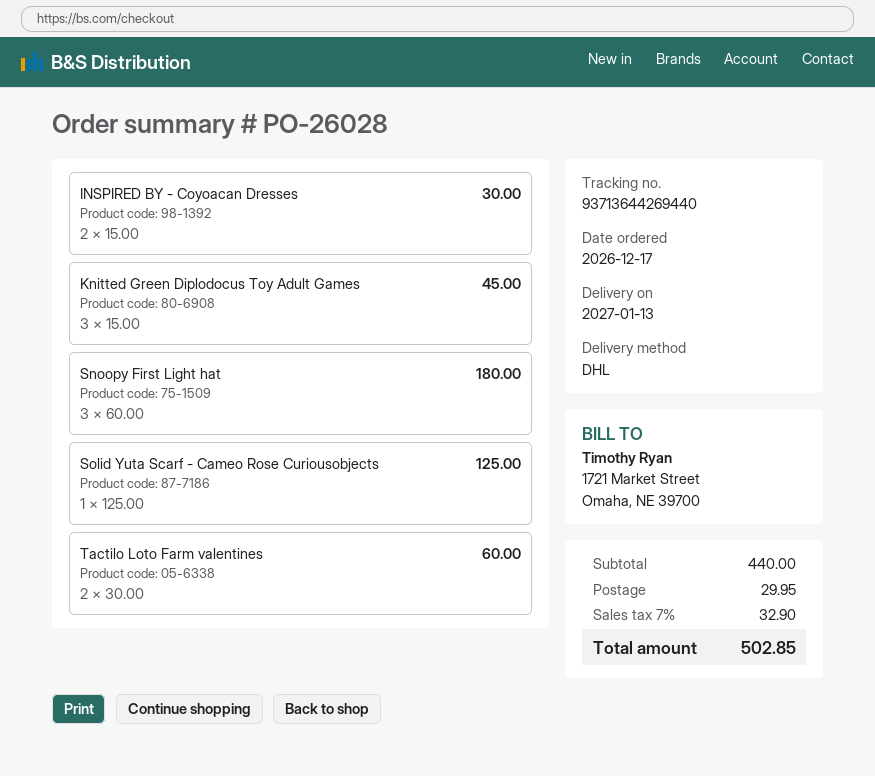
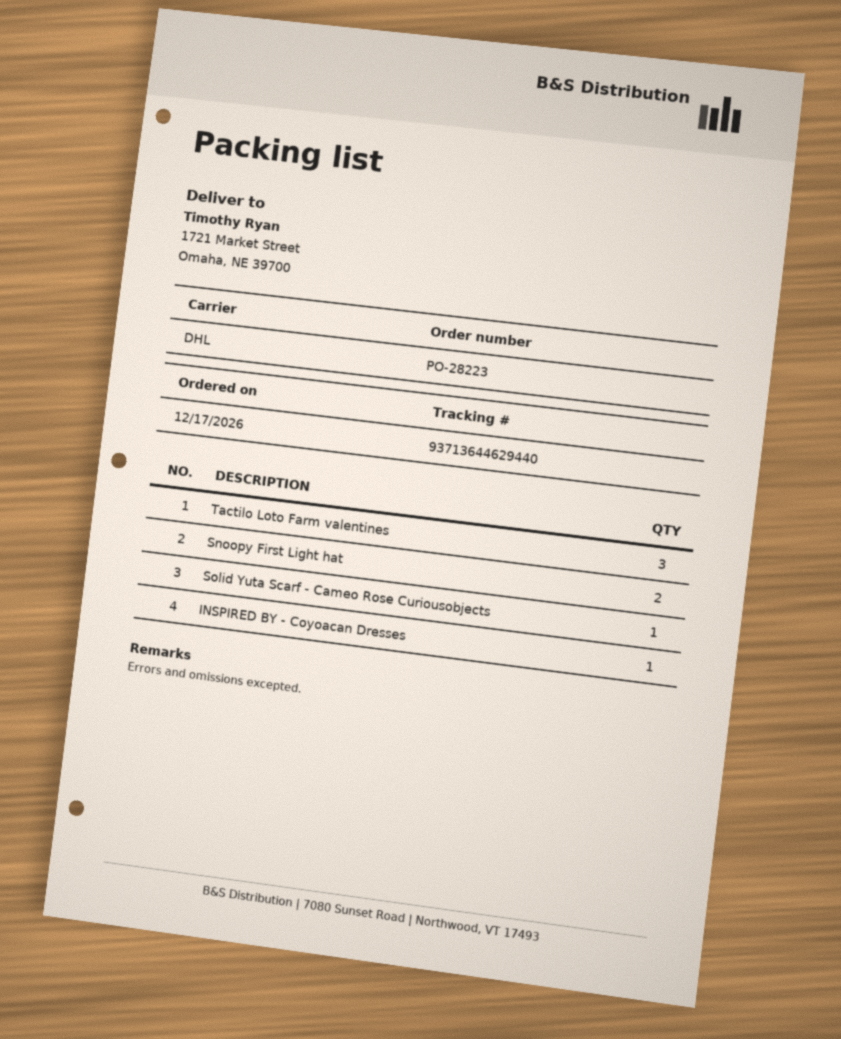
order number: PO-26028 -> PO-28223
tracking number: 93713644269440 -> 93713644629440
INSPIRED BY - Coyoacan Dresses: 2 -> 1
Knitted Green Diplodocus Toy Adult Games: 3 -> none
Snoopy First Light hat: 3 -> 2
Tactilo Loto Farm valentines: 2 -> 3

